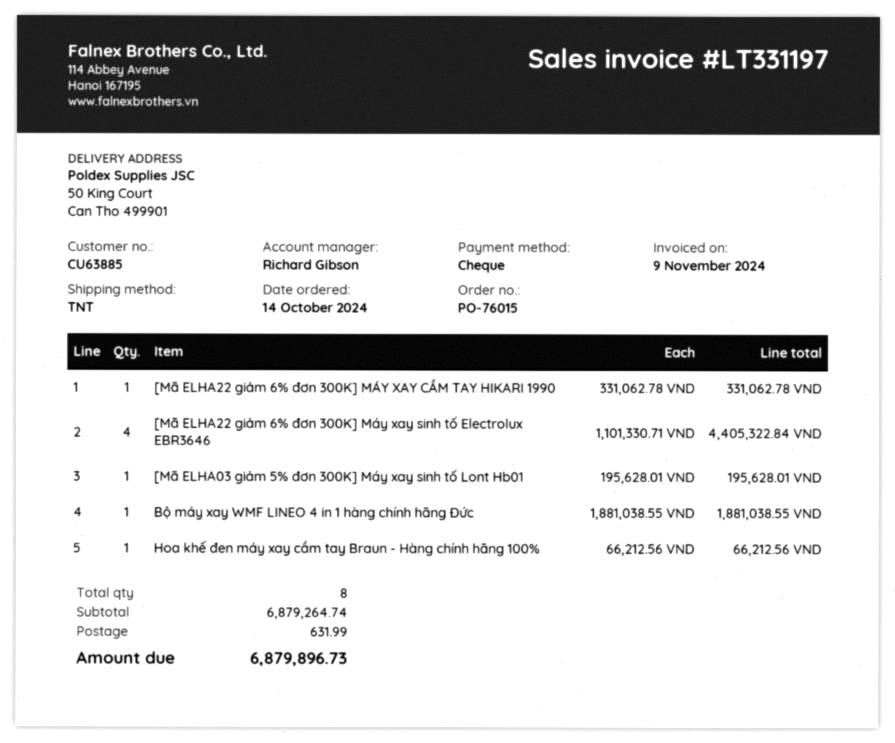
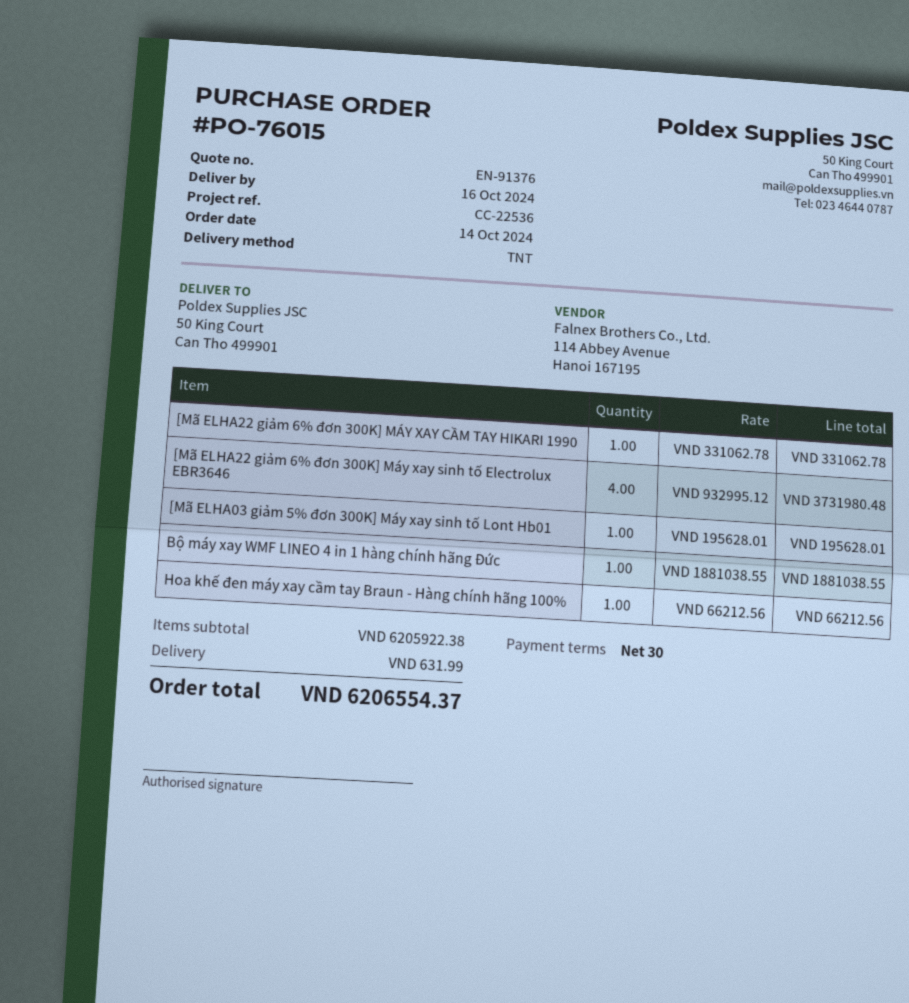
[Mã ELHA22 giảm 6% đơn 300K] Máy xay sinh tố Electrolux EBR3646: 4 x 1101330.71 = 4405322.84 -> 4 x 932995.12 = 3731980.48
subtotal: 6879264.74 -> 6205922.38
total: 6879896.73 -> 6206554.37

